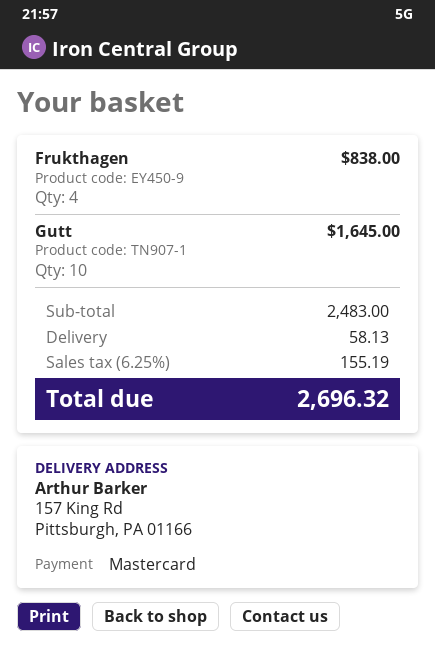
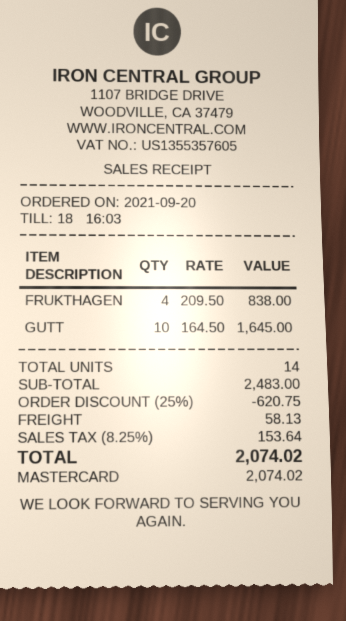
discount: none -> 25% = 620.75
tax: 6.25% = 155.19 -> 8.25% = 153.64
total: 2696.32 -> 2074.02

